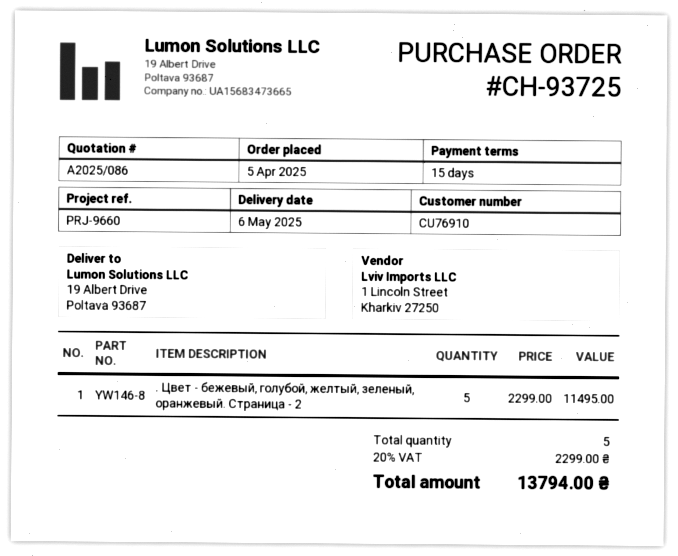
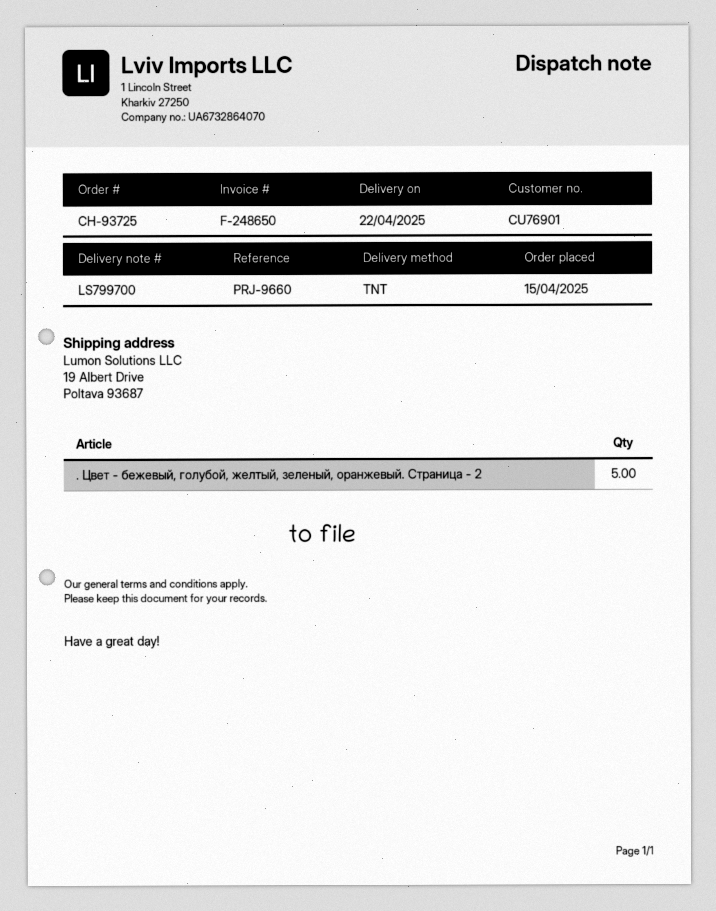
order date: 2025-04-05 -> 2025-04-15
delivery date: 2025-05-06 -> 2025-04-22
customer number: CU76910 -> CU76901

